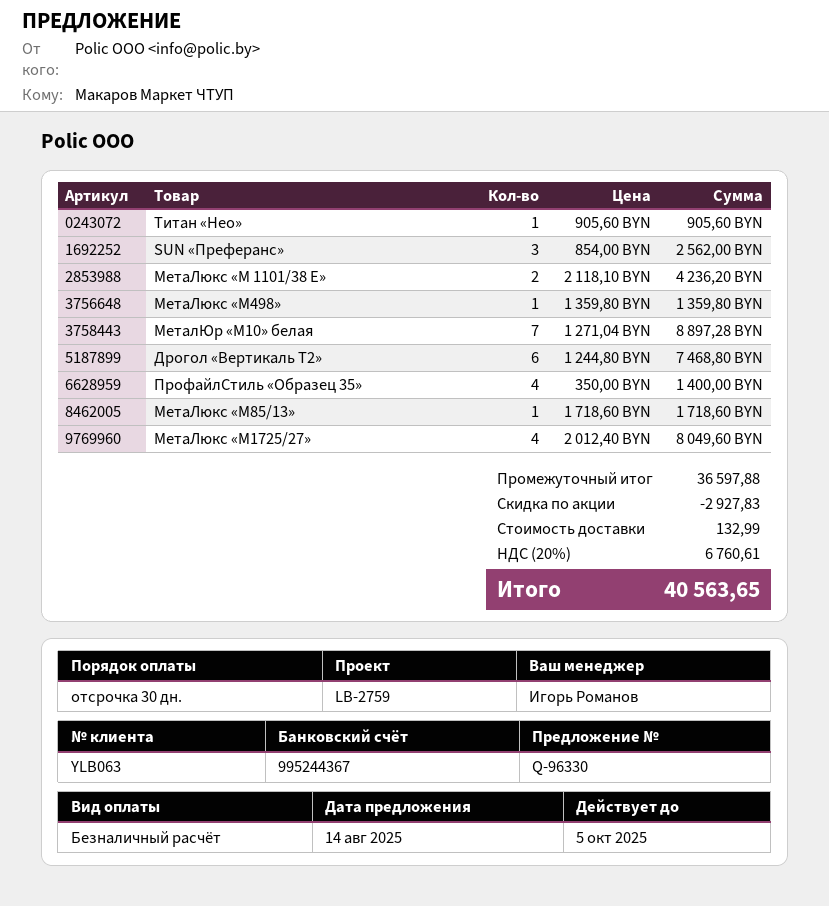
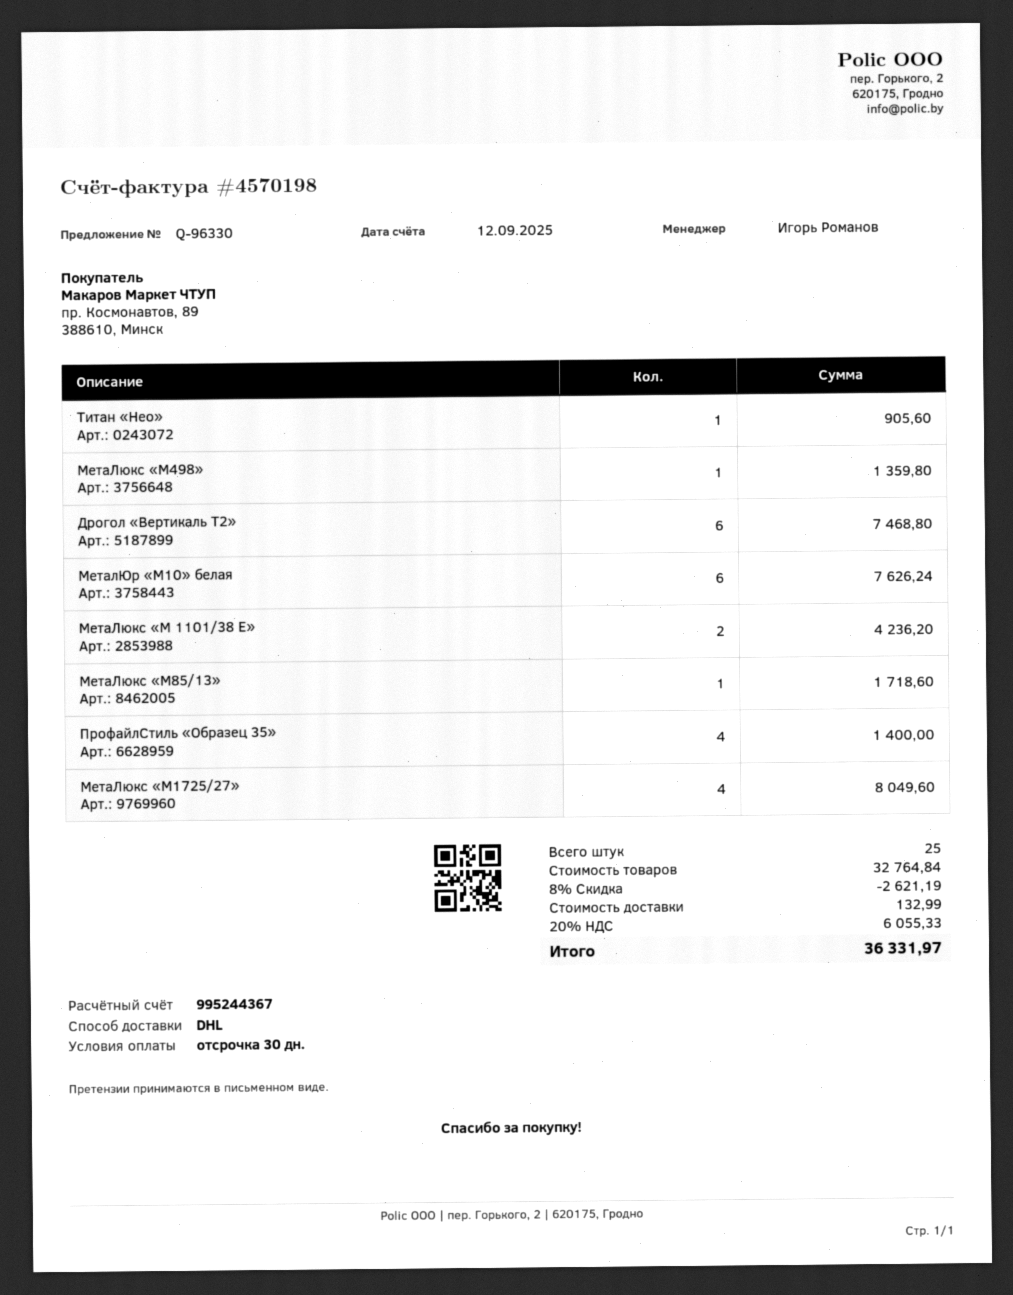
SUN «Преферанс»: 3 for 2562.00 -> none
МеталЮр «М10» белая: 7 for 8897.28 -> 6 for 7626.24
subtotal: 36597.88 -> 32764.84
discount: 2927.83 -> 2621.19
tax: 20% = 6760.61 -> 20% = 6055.33
total: 40563.65 -> 36331.97

